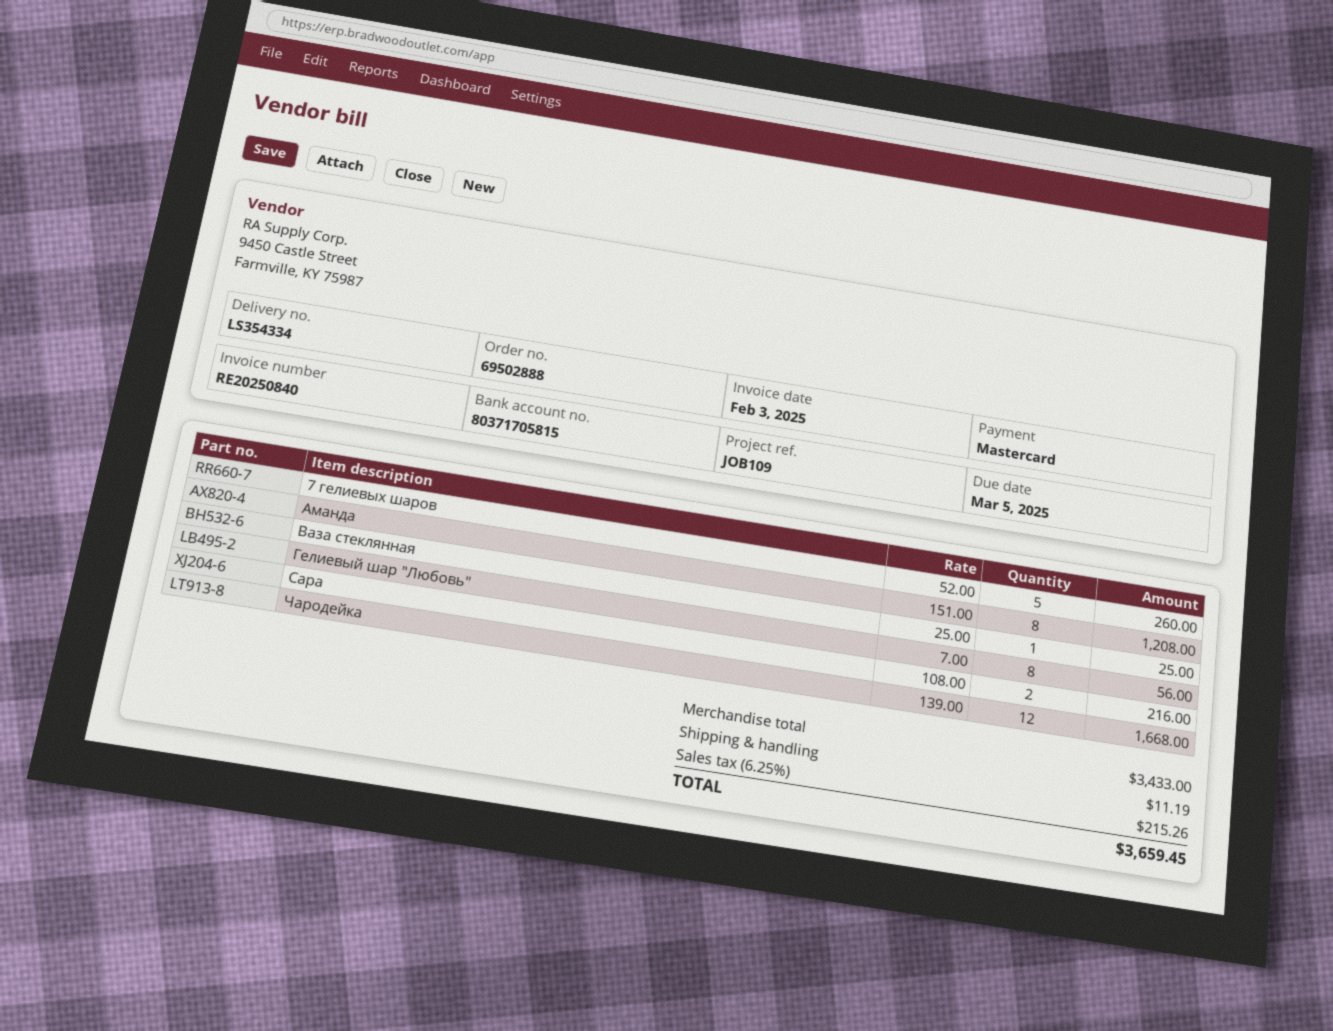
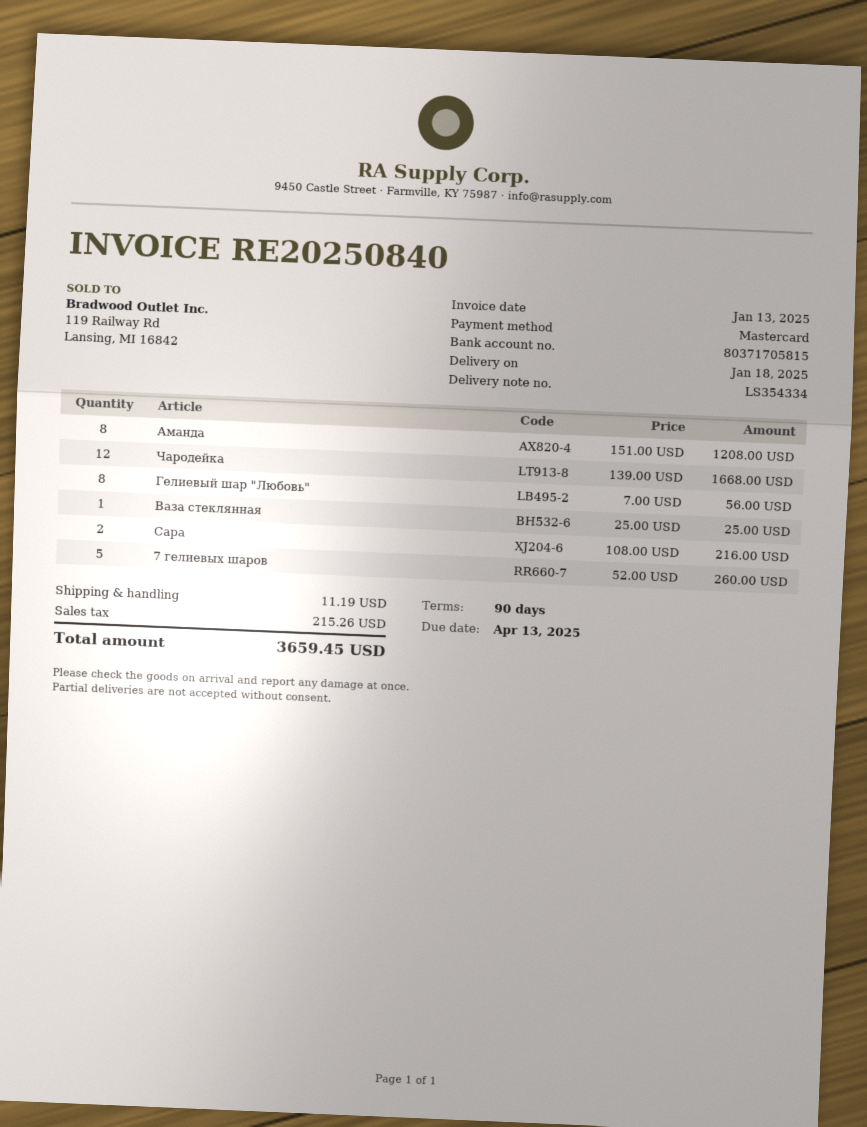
invoice date: 2025-02-03 -> 2025-01-13
due date: 2025-03-05 -> 2025-04-13

